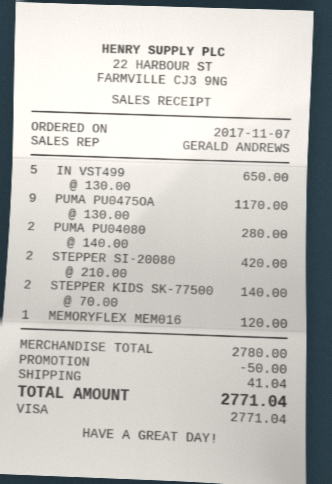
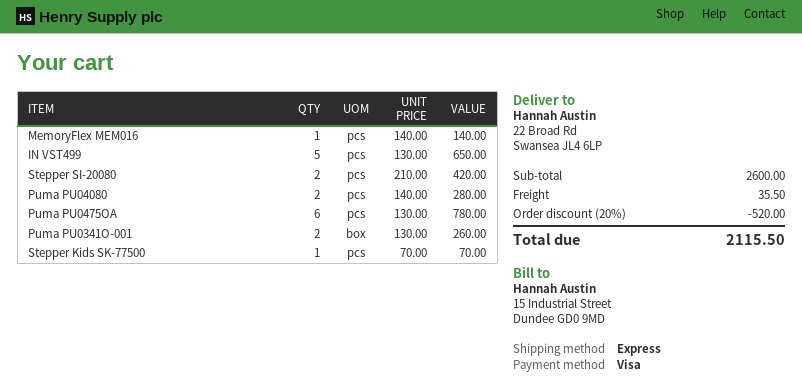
PUMA PU0475OA: 9 x 130.00 = 1170.00 -> 6 x 130.00 = 780.00
STEPPER KIDS SK-77500: 2 x 70.00 = 140.00 -> 1 x 70.00 = 70.00
MEMORYFLEX MEM016: 1 x 120.00 = 120.00 -> 1 x 140.00 = 140.00
Puma PU0341O-001: none -> 2 x 130.00 = 260.00
subtotal: 2780.00 -> 2600.00
discount: 50.00 -> 520.00
shipping: 41.04 -> 35.50
total: 2771.04 -> 2115.50

